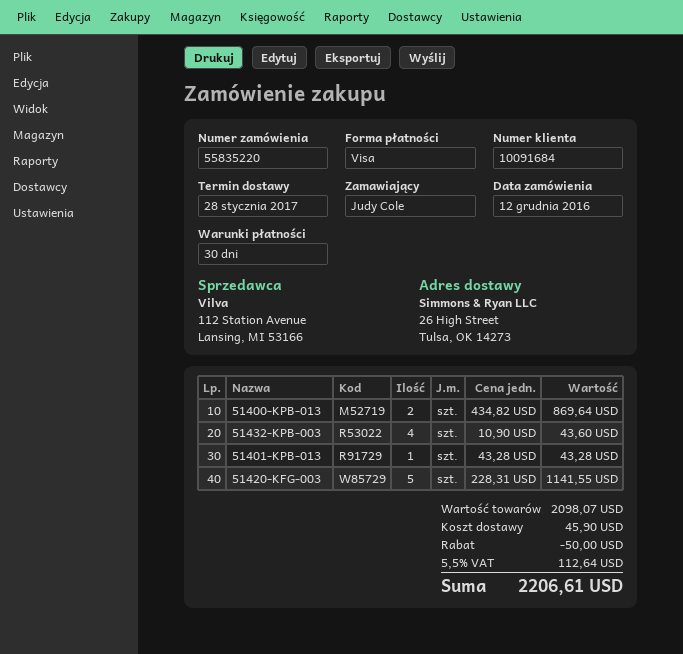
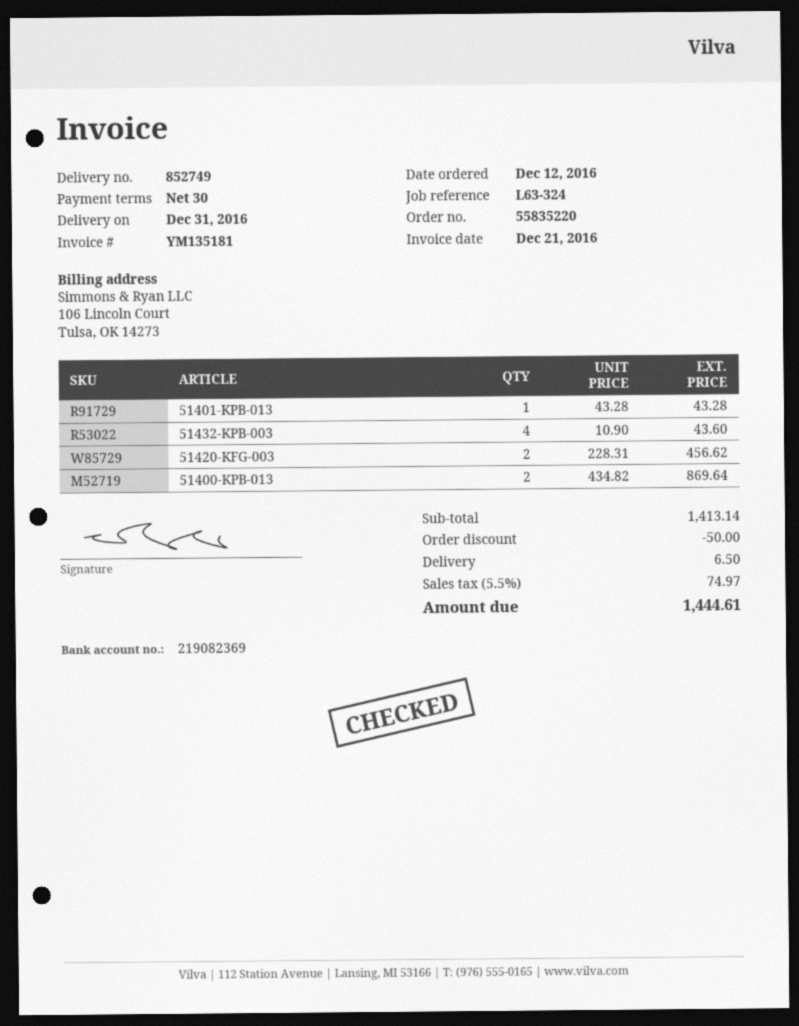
delivery date: 2017-01-28 -> 2016-12-31
51420-KFG-003: 5 x 228.31 = 1141.55 -> 2 x 228.31 = 456.62
subtotal: 2098.07 -> 1413.14
shipping: 45.90 -> 6.50
tax: 5.5% = 112.64 -> 5.5% = 74.97
total: 2206.61 -> 1444.61

